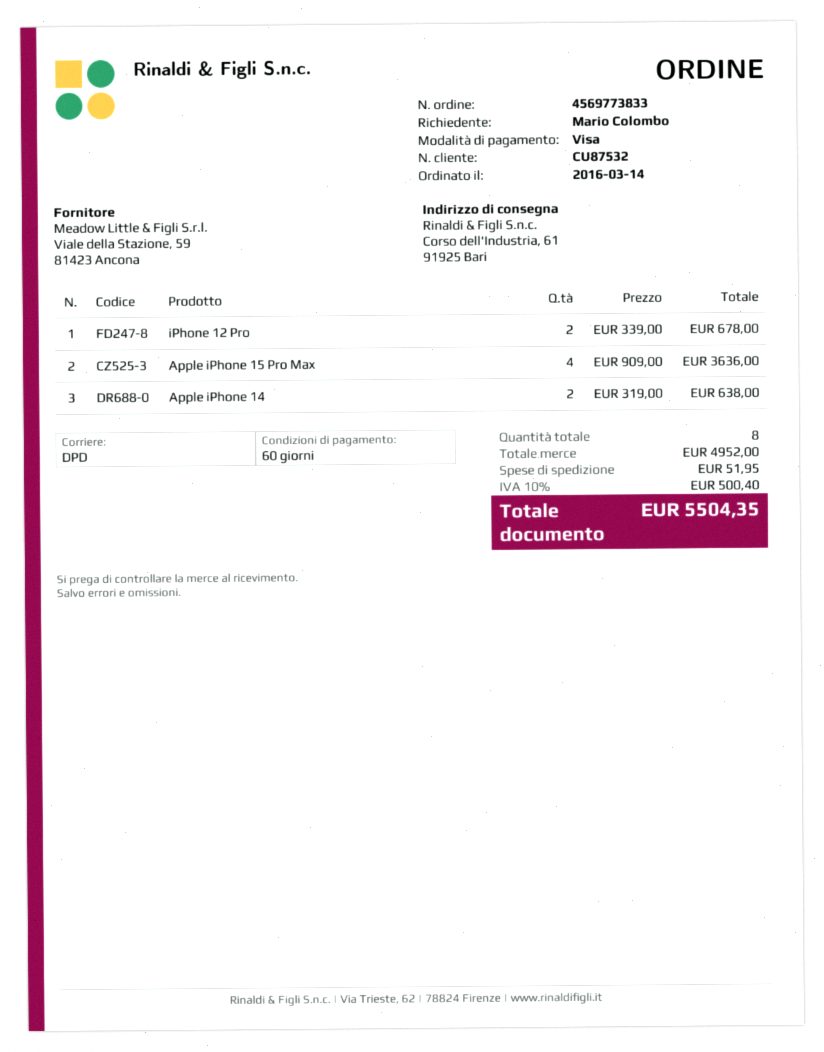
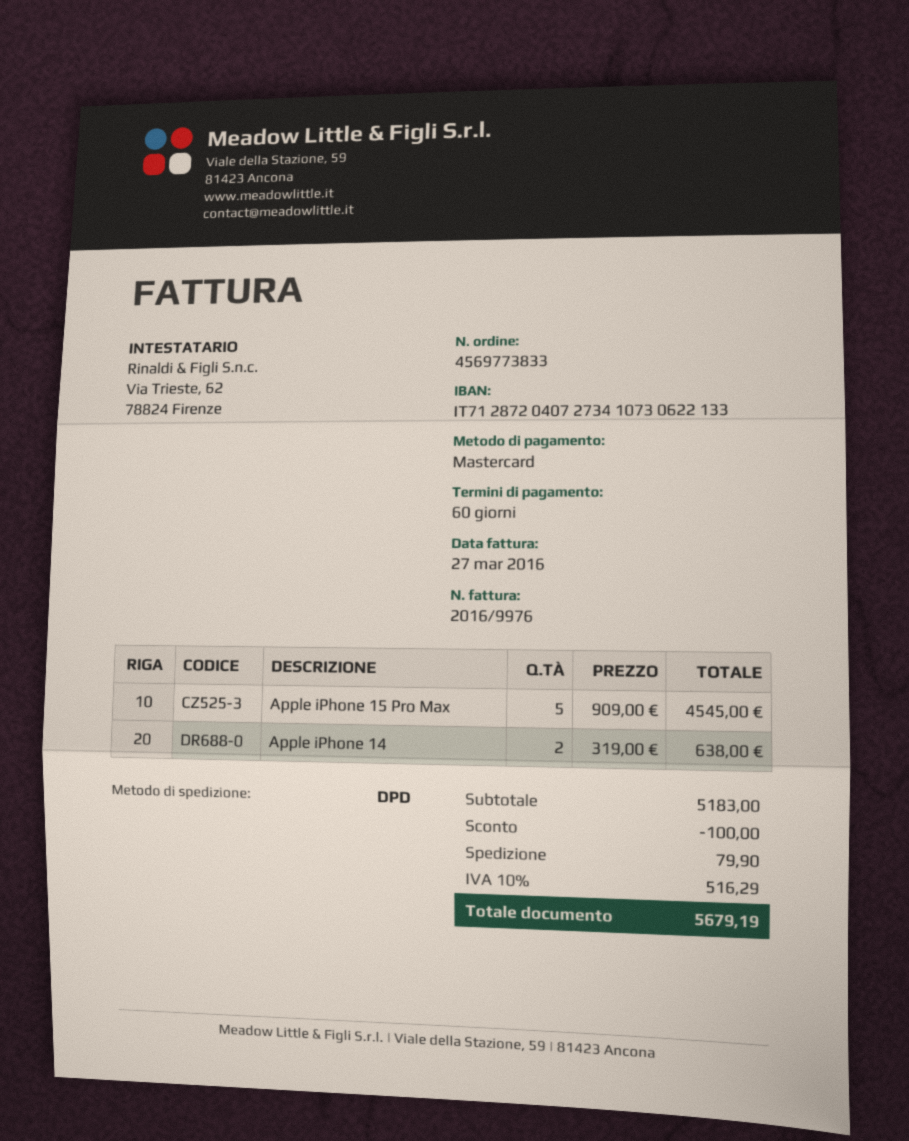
payment method: Visa -> Mastercard
iPhone 12 Pro: 2 x 339.00 = 678.00 -> none
Apple iPhone 15 Pro Max: 4 x 909.00 = 3636.00 -> 5 x 909.00 = 4545.00
subtotal: 4952.00 -> 5183.00
discount: none -> 100.00
shipping: 51.95 -> 79.90
tax: 10% = 500.40 -> 10% = 516.29
total: 5504.35 -> 5679.19

